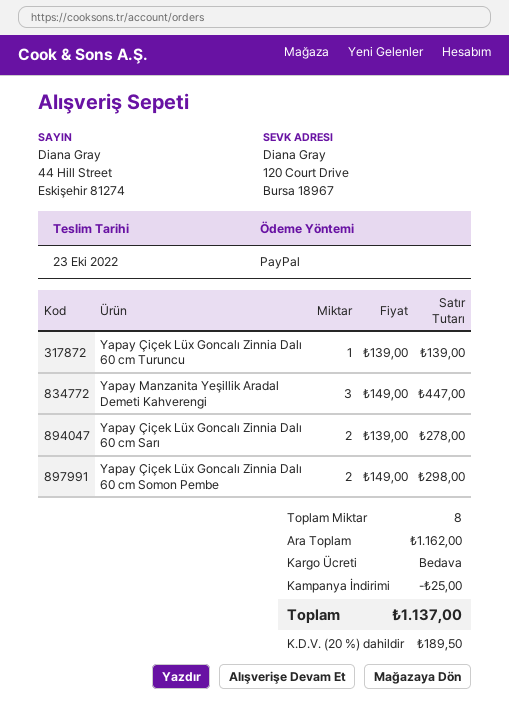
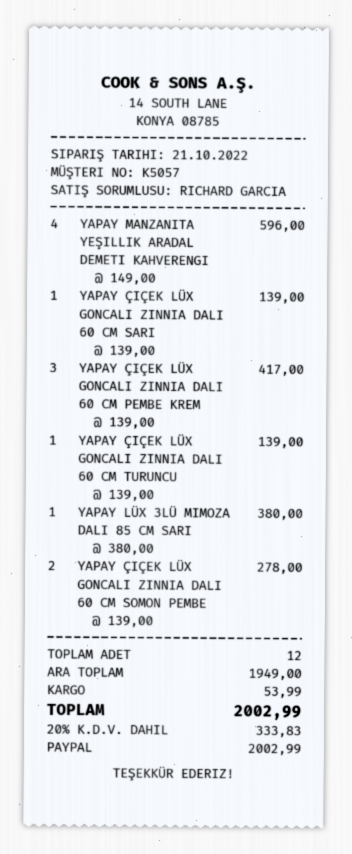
Yapay Manzanita Yeşillik Aradal Demeti Kahverengi: 3 x 149.00 = 447.00 -> 4 x 149.00 = 596.00
Yapay Çiçek Lüx Goncalı Zinnia Dalı 60 cm Sarı: 2 x 139.00 = 278.00 -> 1 x 139.00 = 139.00
Yapay Çiçek Lüx Goncalı Zinnia Dalı 60 cm Somon Pembe: 2 x 149.00 = 298.00 -> 2 x 139.00 = 278.00
YAPAY ÇIÇEK LÜX GONCALI ZINNIA DALI 60 CM PEMBE KREM: none -> 3 x 139.00 = 417.00
YAPAY LÜX 3LÜ MIMOZA DALI 85 CM SARI: none -> 1 x 380.00 = 380.00
total quantity: 8 -> 12
subtotal: 1162.00 -> 1949.00
discount: 25.00 -> none
shipping: 0.00 -> 53.99
tax: 20% = 189.50 -> 20% = 333.83
total: 1137.00 -> 2002.99

